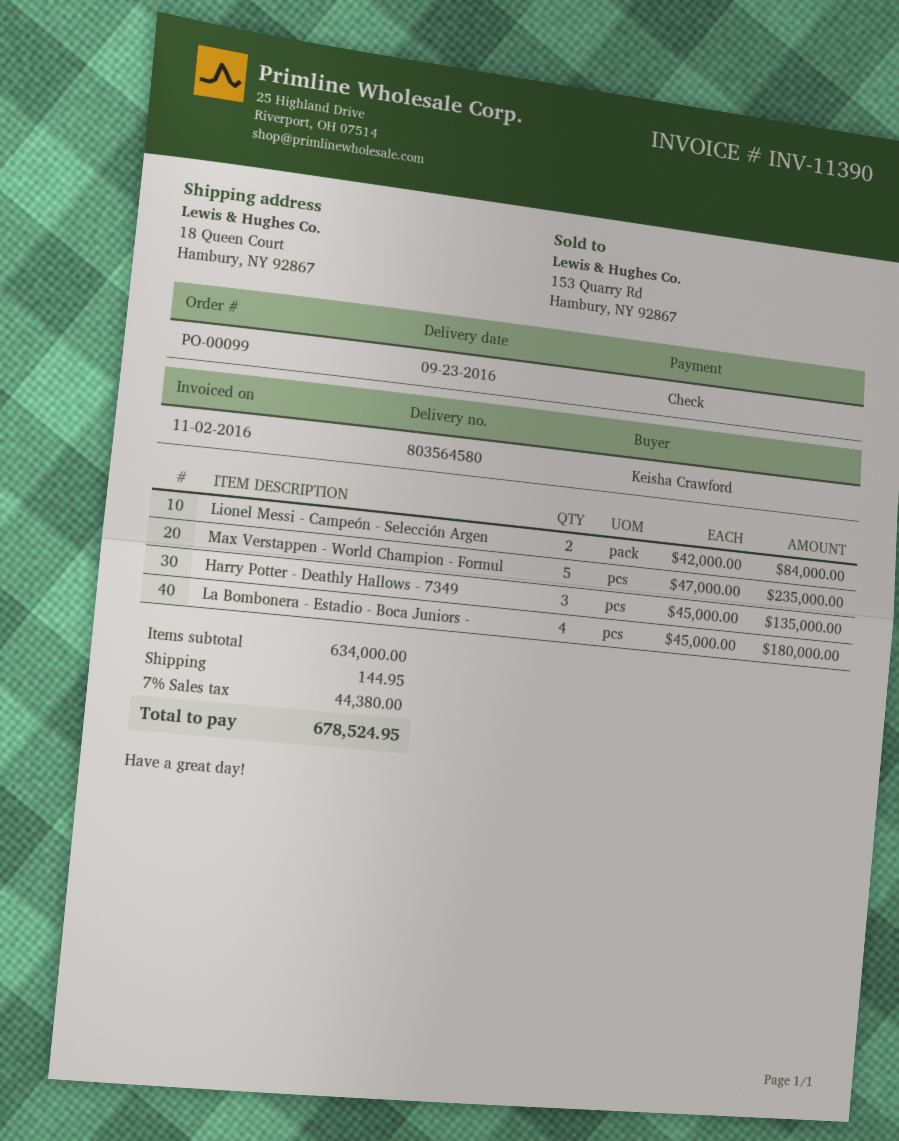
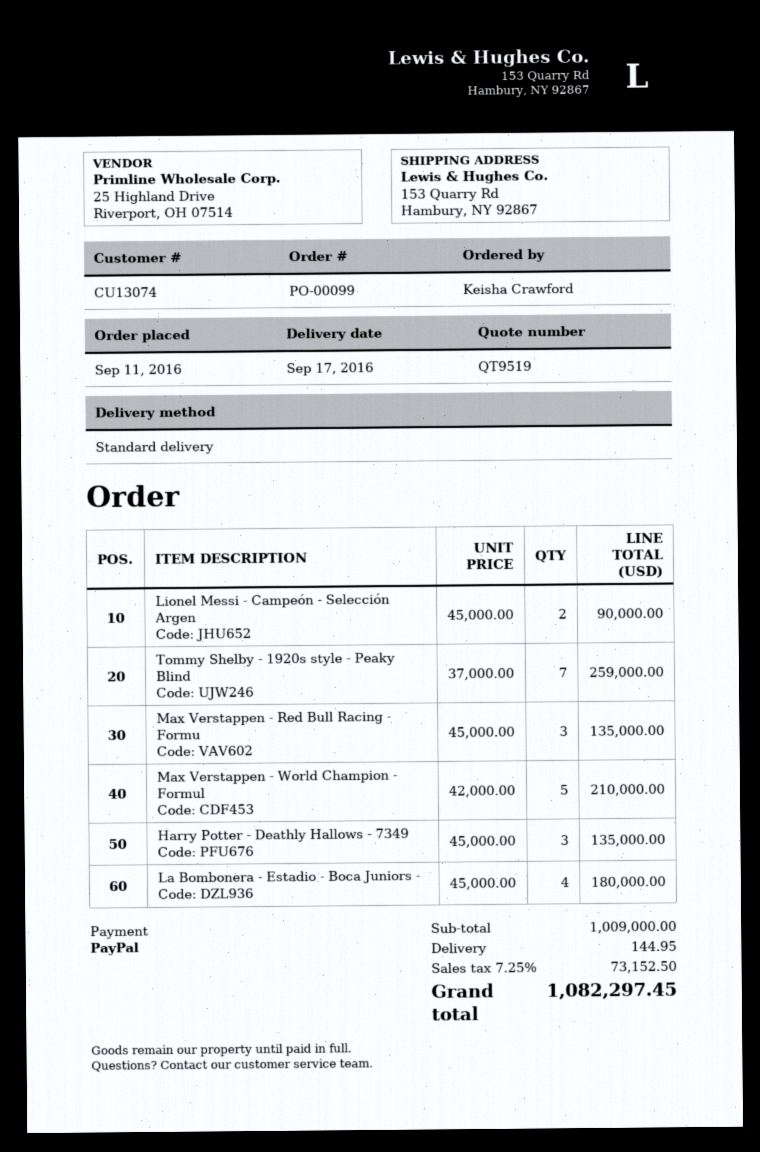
delivery date: 2016-09-23 -> 2016-09-17
payment method: cheque -> PayPal
ship to: 18 Queen Court, Hambury, NY 92867 -> 153 Quarry Rd, Hambury, NY 92867
Lionel Messi - Campeón - Selección Argen: 2 x 42000.00 = 84000.00 -> 2 x 45000.00 = 90000.00
Max Verstappen - World Champion - Formul: 5 x 47000.00 = 235000.00 -> 5 x 42000.00 = 210000.00
Tommy Shelby - 1920s style - Peaky Blind: none -> 7 x 37000.00 = 259000.00
Max Verstappen - Red Bull Racing - Formu: none -> 3 x 45000.00 = 135000.00
subtotal: 634000.00 -> 1009000.00
tax: 7% = 44380.00 -> 7.25% = 73152.50
total: 678524.95 -> 1082297.45

